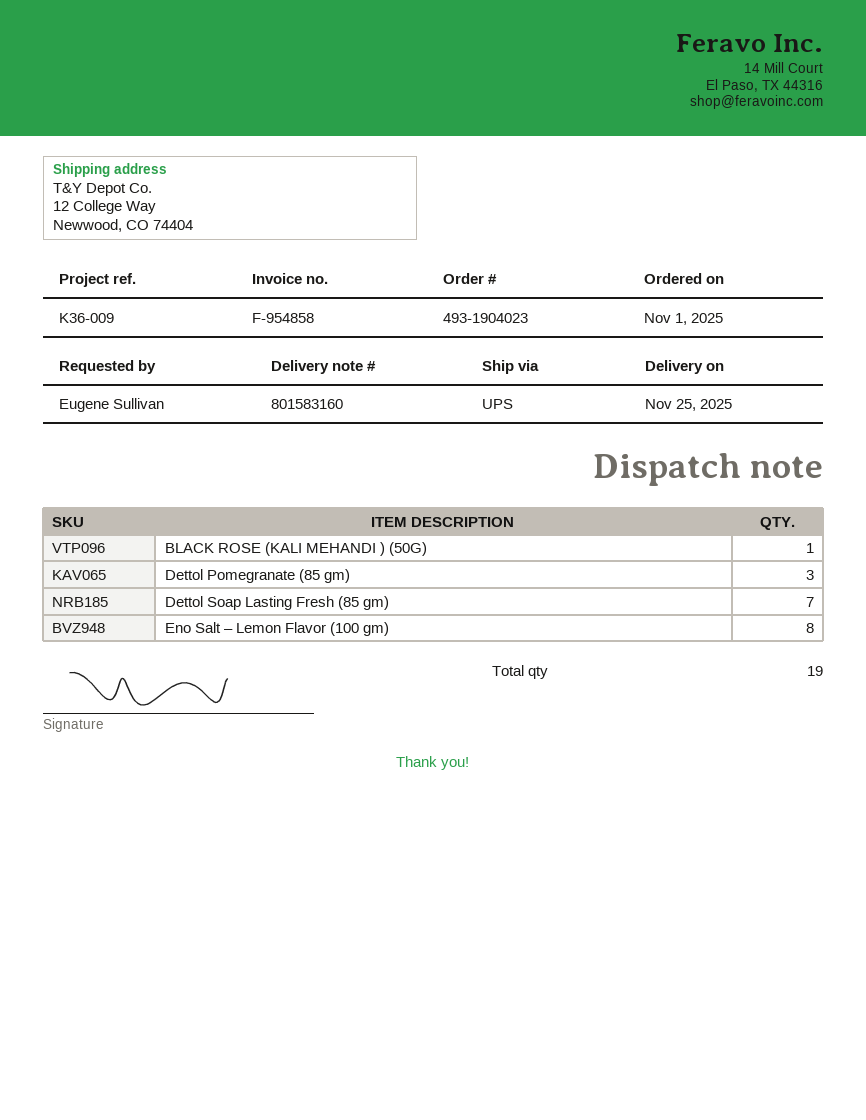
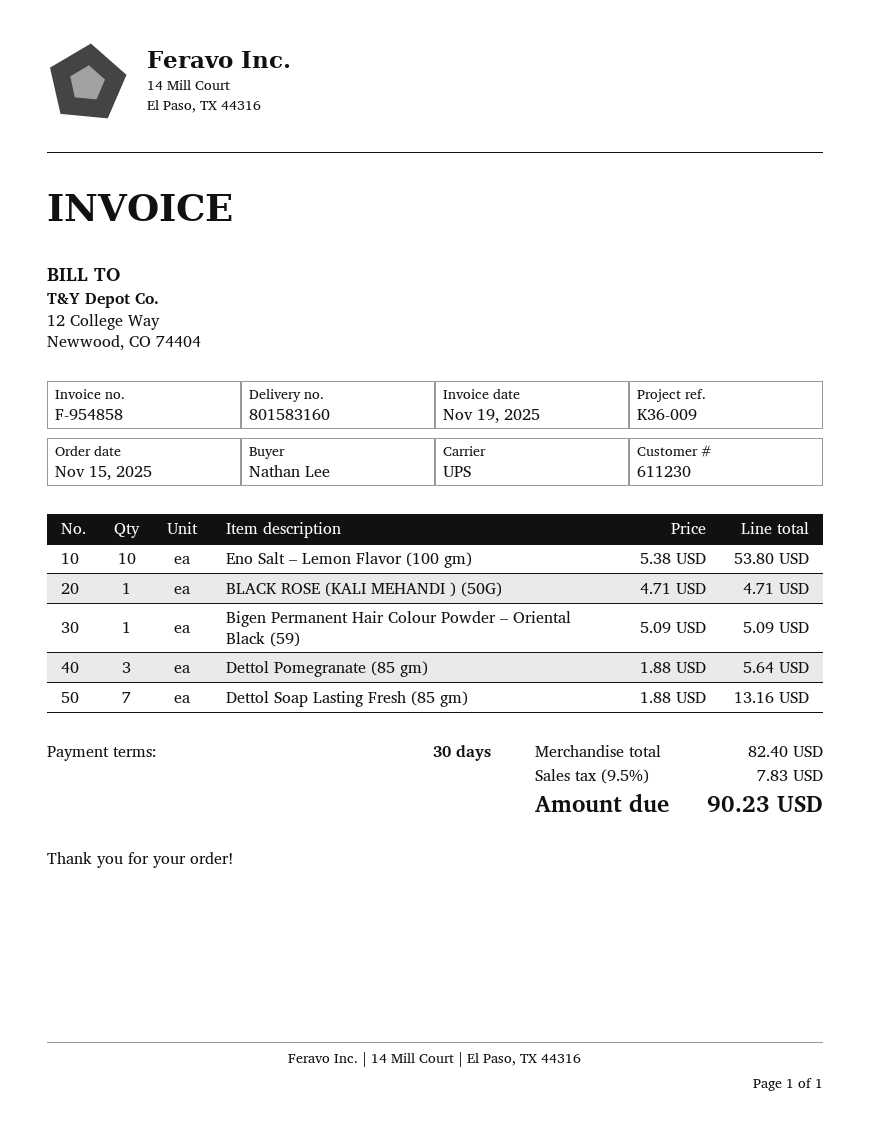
order date: 2025-11-01 -> 2025-11-15
ordered by: Eugene Sullivan -> Nathan Lee
Eno Salt – Lemon Flavor (100 gm): 8 -> 10
Bigen Permanent Hair Colour Powder – Oriental Black (59): none -> 1

